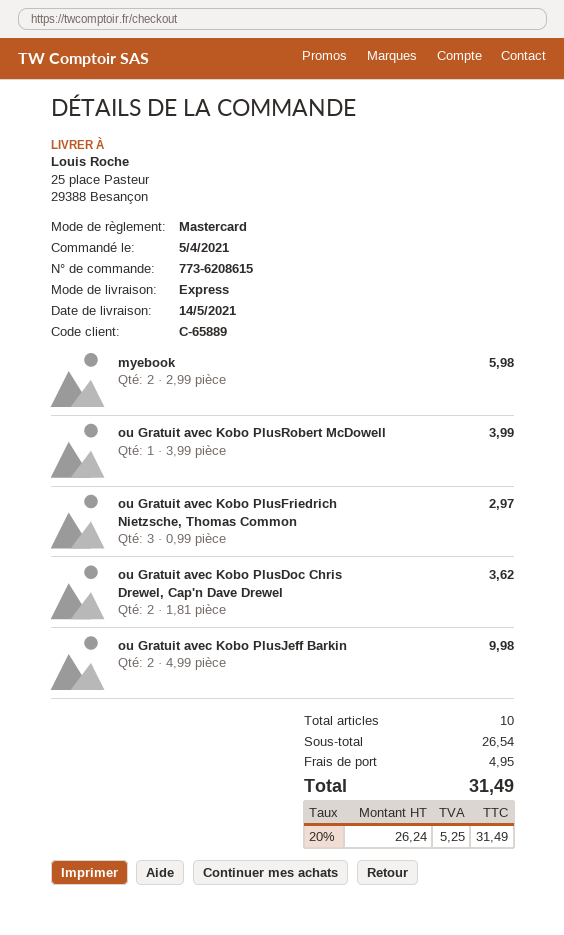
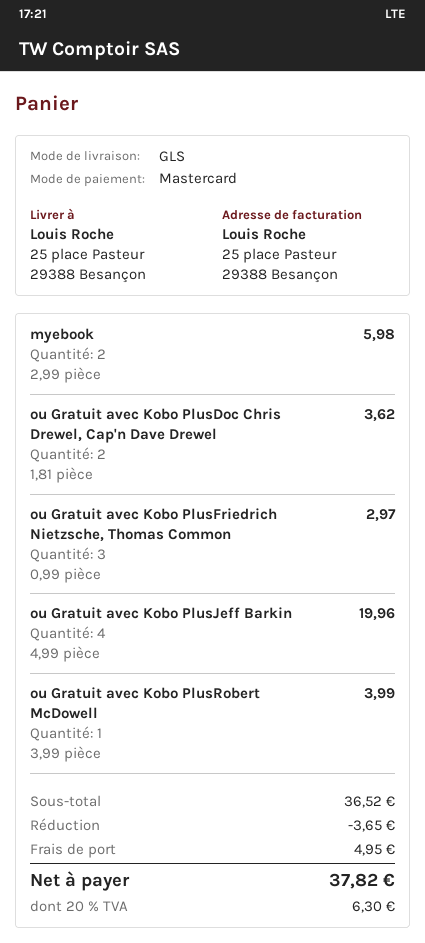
shipping method: express -> GLS
ou Gratuit avec Kobo PlusJeff Barkin: 2 x 4.99 = 9.98 -> 4 x 4.99 = 19.96
subtotal: 26.54 -> 36.52
discount: none -> 3.65
tax: 20% = 5.25 -> 20% = 6.30
total: 31.49 -> 37.82

